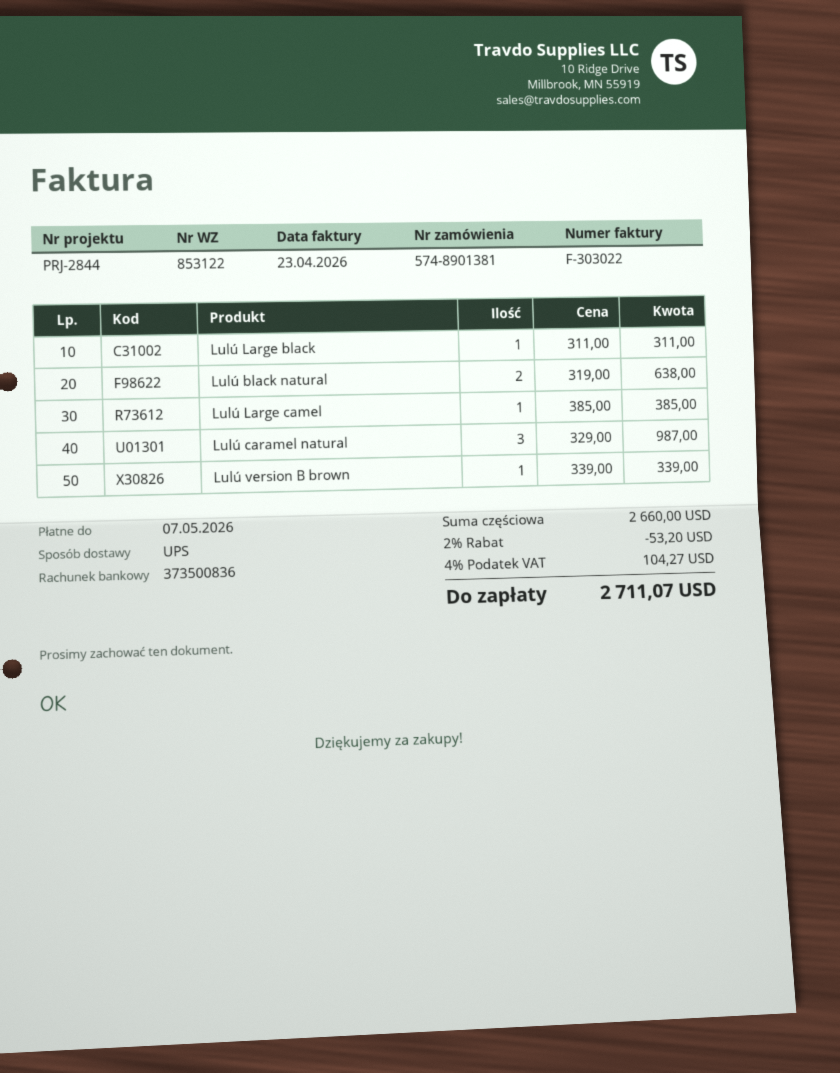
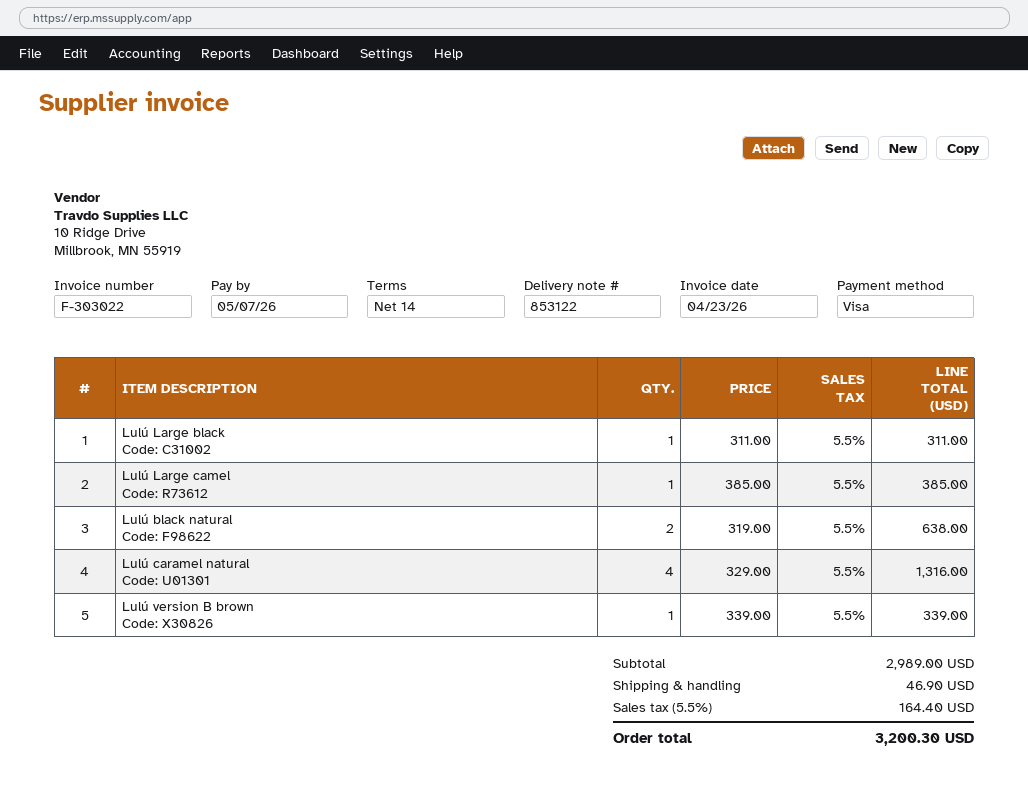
Lulú caramel natural: 3 x 329.00 = 987.00 -> 4 x 329.00 = 1316.00
subtotal: 2660.00 -> 2989.00
discount: 2% = 53.20 -> none
shipping: none -> 46.90
tax: 4% = 104.27 -> 5.5% = 164.40
total: 2711.07 -> 3200.30

